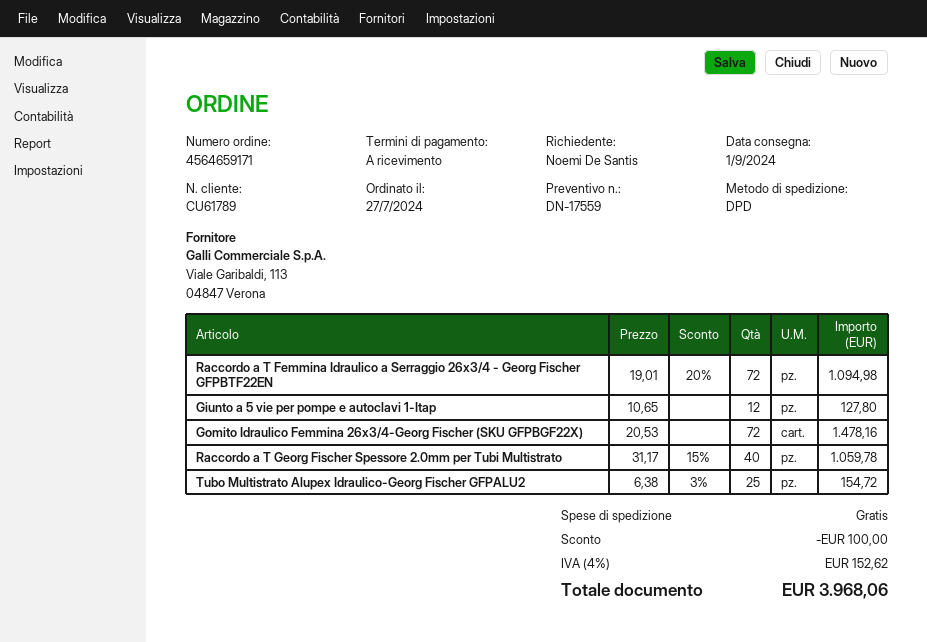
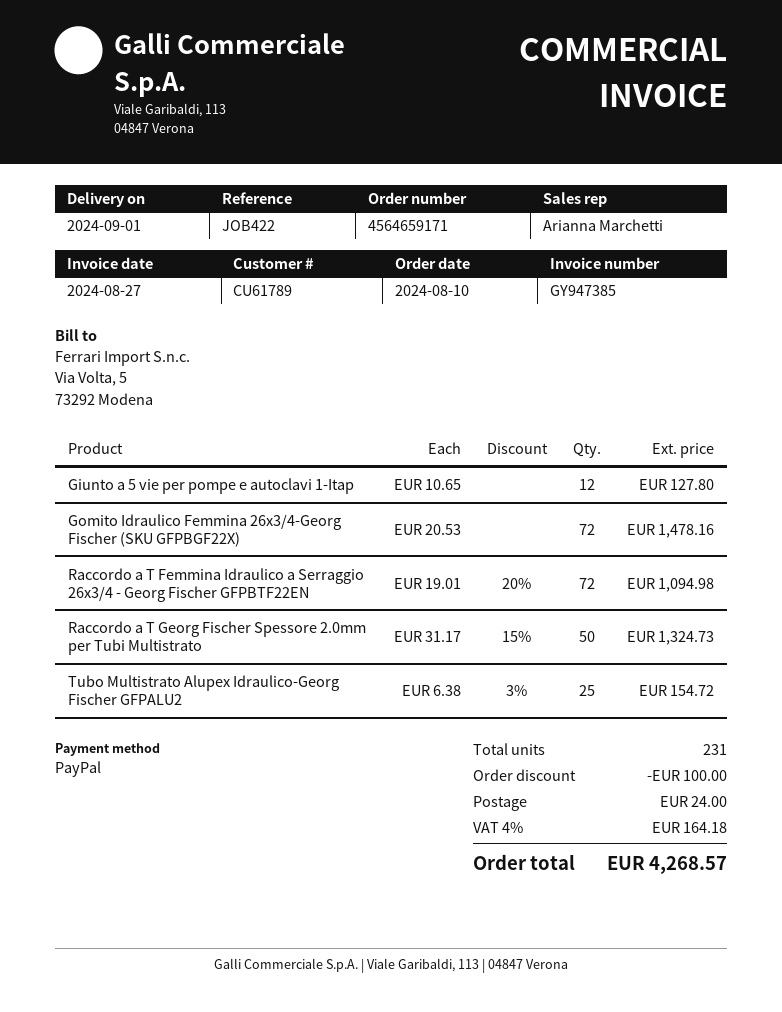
order date: 2024-07-27 -> 2024-08-10
Raccordo a T Georg Fischer Spessore 2.0mm per Tubi Multistrato: 40 x 31.17 - 15% = 1059.78 -> 50 x 31.17 - 15% = 1324.73
shipping: 0.00 -> 24.00
tax: 4% = 152.62 -> 4% = 164.18
total: 3968.06 -> 4268.57

